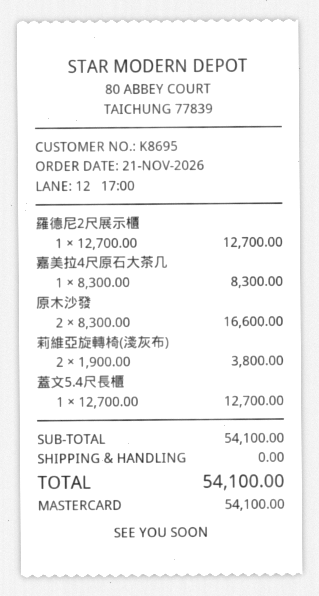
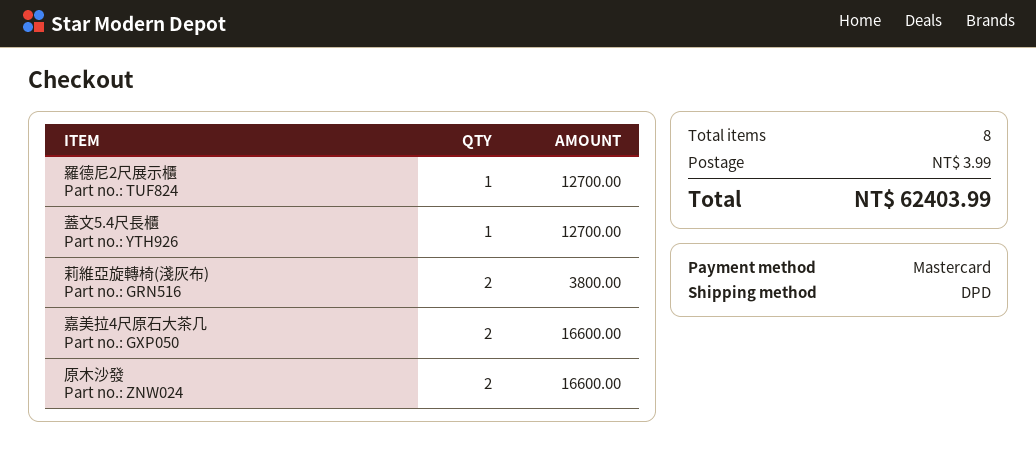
嘉美拉4尺原石大茶几: 1 for 8300.00 -> 2 for 16600.00
shipping: 0.00 -> 3.99
total: 54100.00 -> 62403.99

